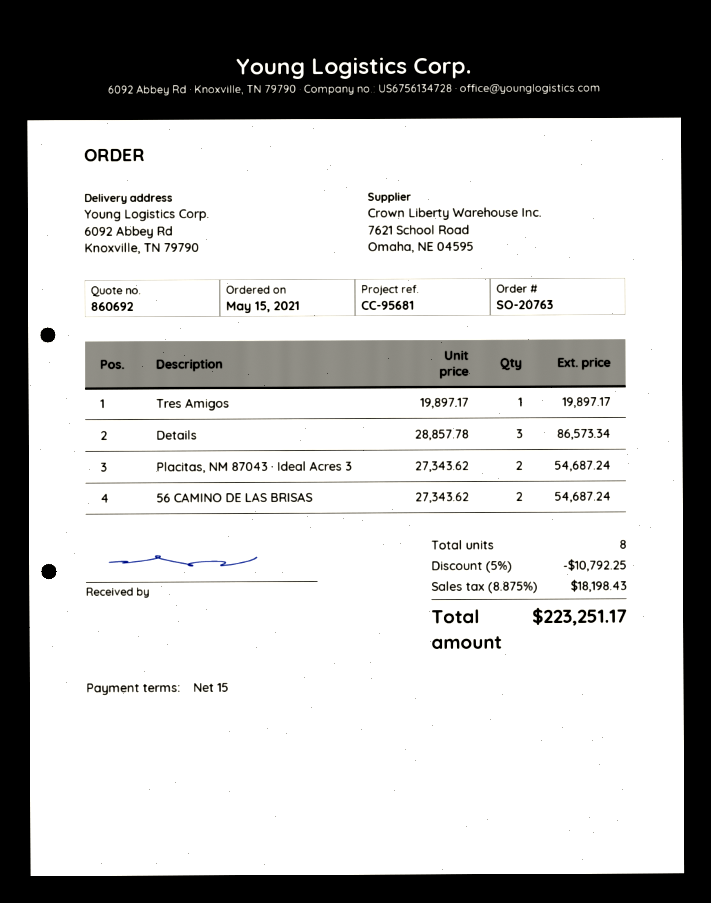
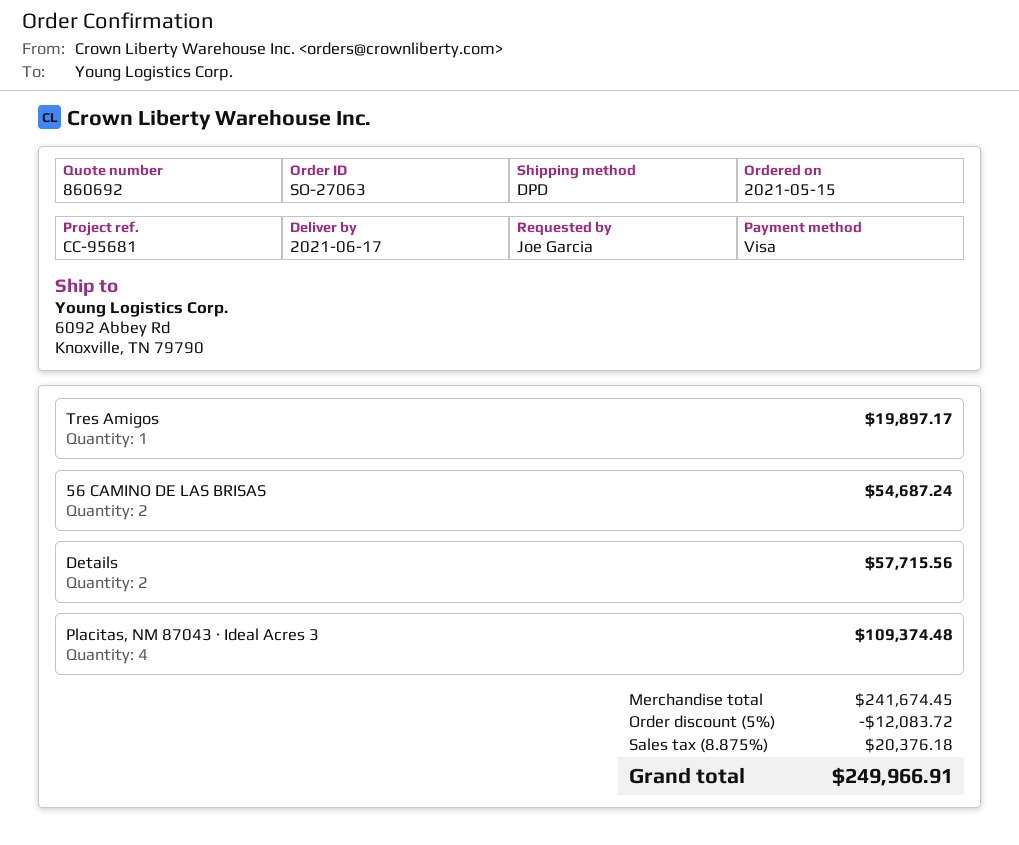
order number: SO-20763 -> SO-27063
Details: 3 for 86573.34 -> 2 for 57715.56
Placitas, NM 87043 · Ideal Acres 3: 2 for 54687.24 -> 4 for 109374.48
discount: 5% = 10792.25 -> 5% = 12083.72
tax: 8.875% = 18198.43 -> 8.875% = 20376.18
total: 223251.17 -> 249966.91

